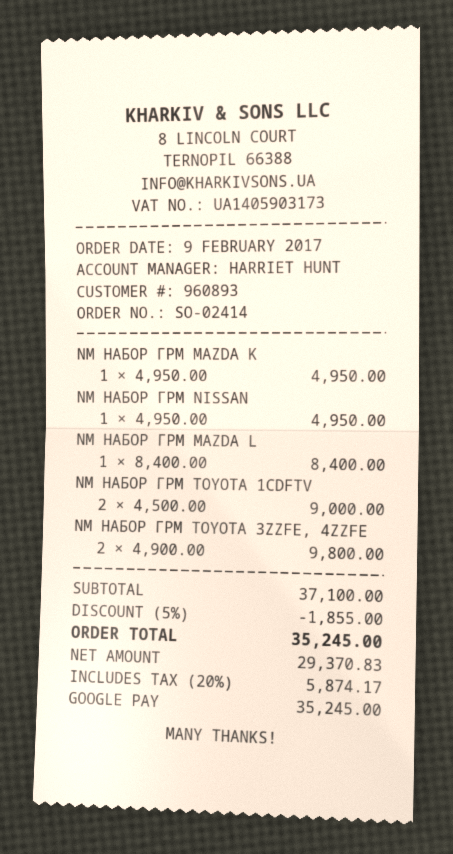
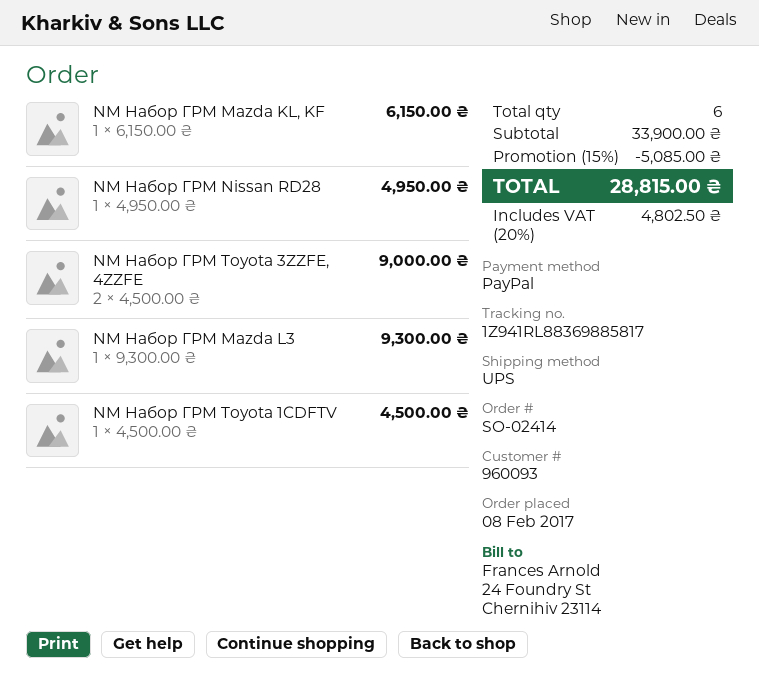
order date: 2017-02-09 -> 2017-02-08
customer number: 960893 -> 960093
payment method: Google Pay -> PayPal
NM НАБОР ГРМ MAZDA K: 1 x 4950.00 = 4950.00 -> 1 x 6150.00 = 6150.00
NM НАБОР ГРМ MAZDA L: 1 x 8400.00 = 8400.00 -> 1 x 9300.00 = 9300.00
NM НАБОР ГРМ TOYOTA 1CDFTV: 2 x 4500.00 = 9000.00 -> 1 x 4500.00 = 4500.00
NM НАБОР ГРМ TOYOTA 3ZZFE, 4ZZFE: 2 x 4900.00 = 9800.00 -> 2 x 4500.00 = 9000.00
subtotal: 37100.00 -> 33900.00
discount: 5% = 1855.00 -> 15% = 5085.00
tax: 20% = 5874.17 -> 20% = 4802.50
total: 35245.00 -> 28815.00

